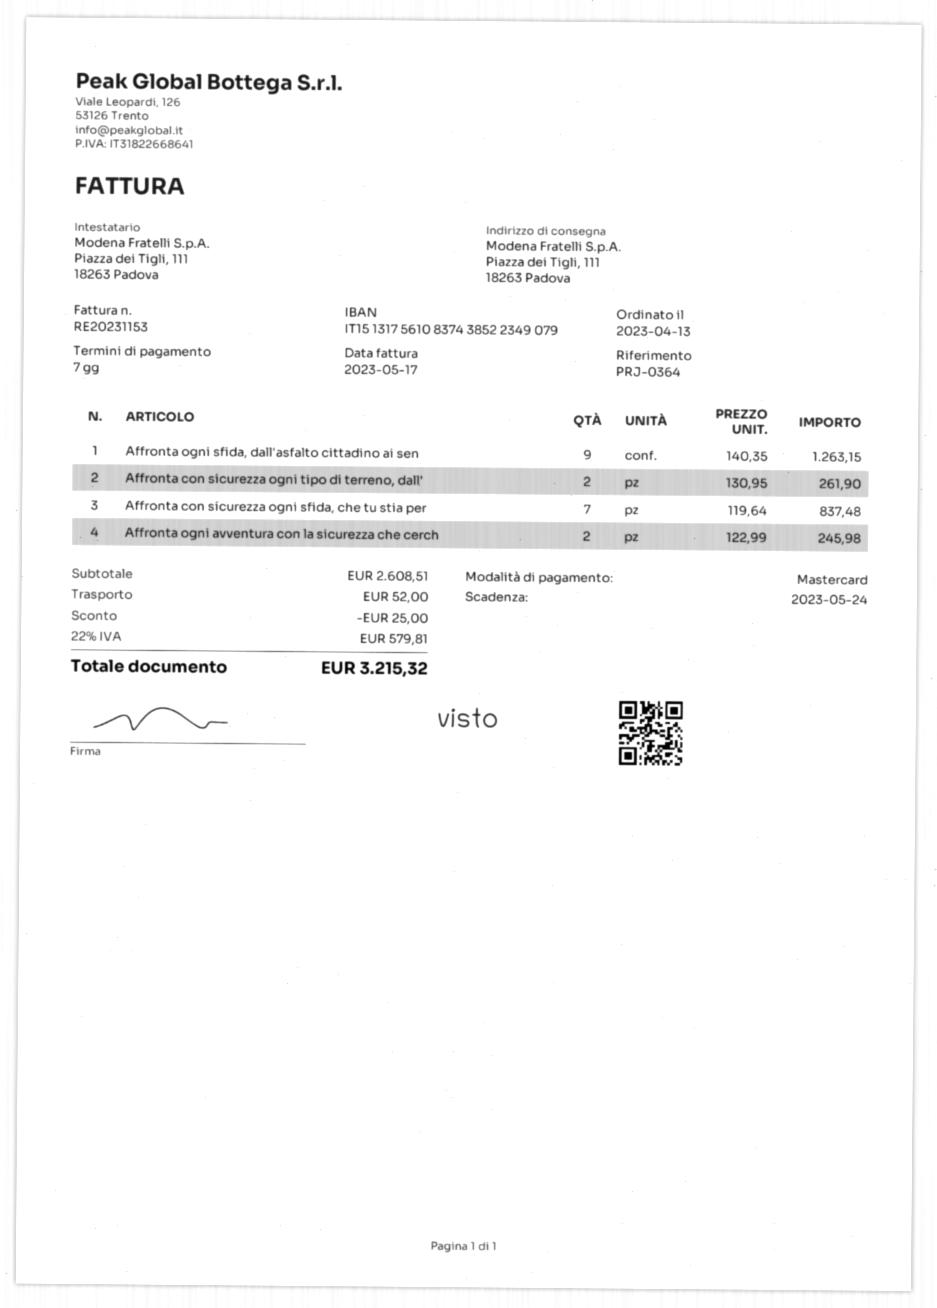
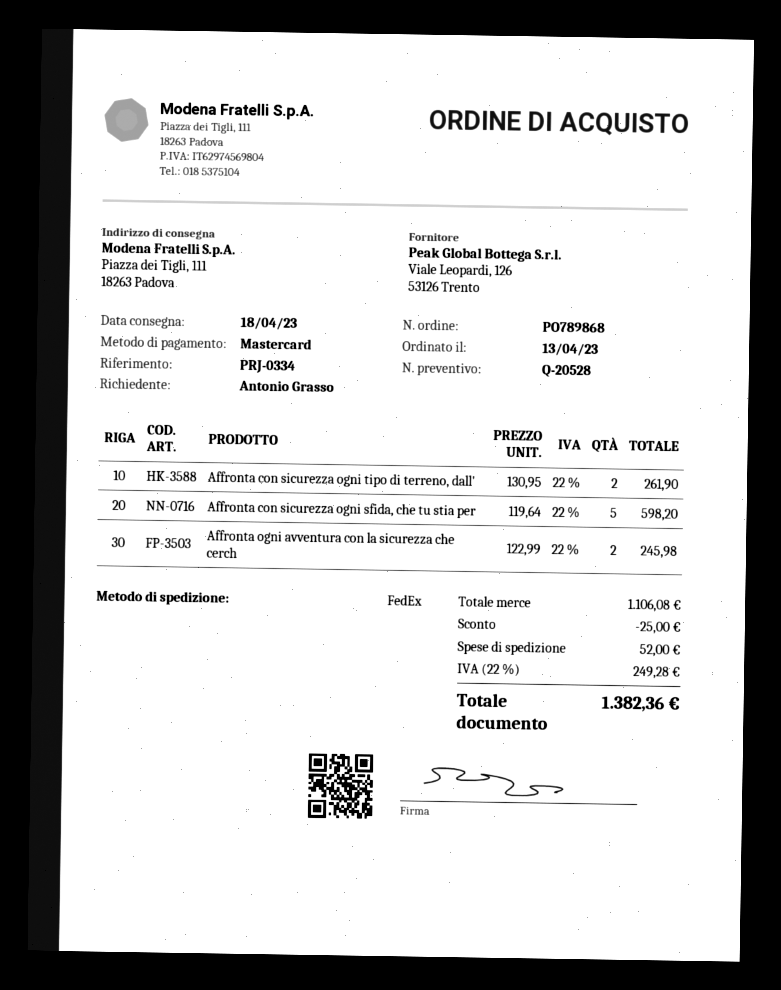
reference: PRJ-0364 -> PRJ-0334
Affronta ogni sfida, dall'asfalto cittadino ai sen: 9 x 140.35 = 1263.15 -> none
Affronta con sicurezza ogni sfida, che tu stia per: 7 x 119.64 = 837.48 -> 5 x 119.64 = 598.20
subtotal: 2608.51 -> 1106.08
tax: 22% = 579.81 -> 22% = 249.28
total: 3215.32 -> 1382.36

